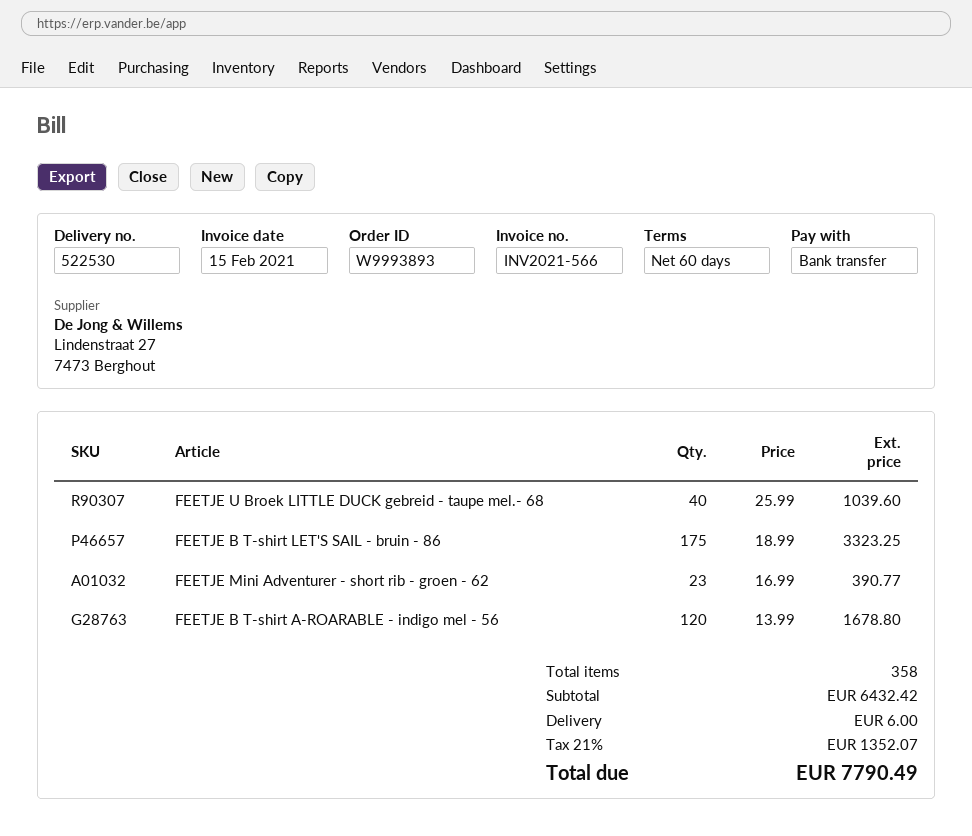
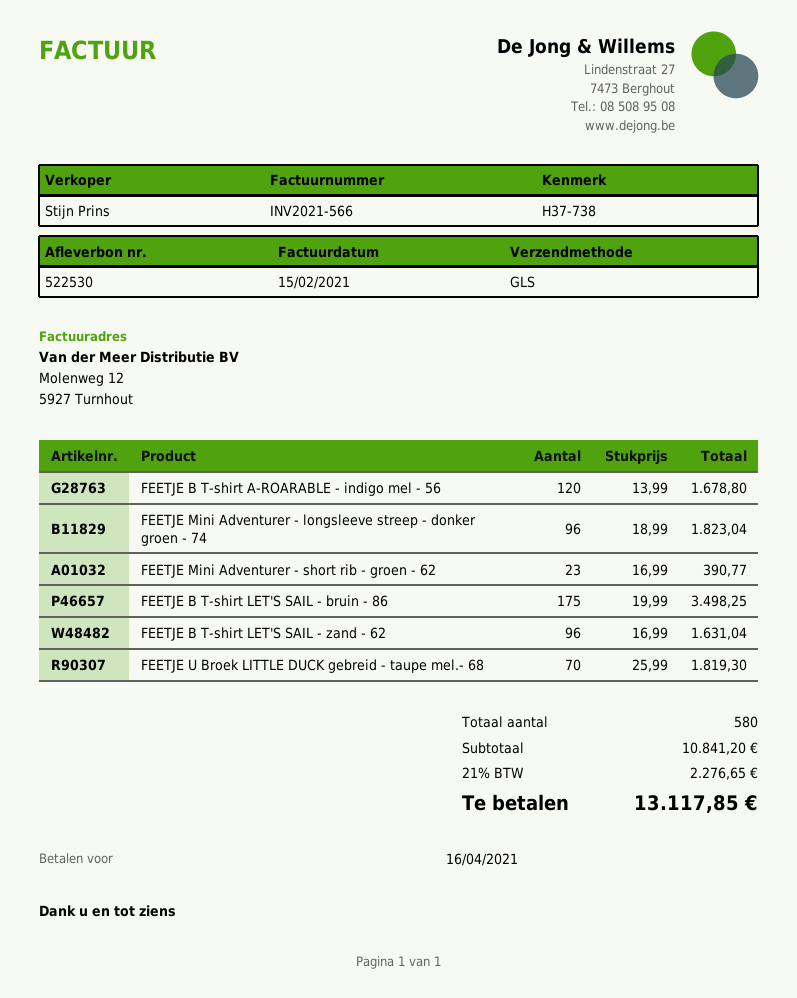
FEETJE U Broek LITTLE DUCK gebreid - taupe mel.- 68: 40 x 25.99 = 1039.60 -> 70 x 25.99 = 1819.30
FEETJE B T-shirt LET'S SAIL - bruin - 86: 175 x 18.99 = 3323.25 -> 175 x 19.99 = 3498.25
FEETJE Mini Adventurer - longsleeve streep - donker groen - 74: none -> 96 x 18.99 = 1823.04
FEETJE B T-shirt LET'S SAIL - zand - 62: none -> 96 x 16.99 = 1631.04
total quantity: 358 -> 580
subtotal: 6432.42 -> 10841.20
shipping: 6.00 -> none
tax: 21% = 1352.07 -> 21% = 2276.65
total: 7790.49 -> 13117.85

